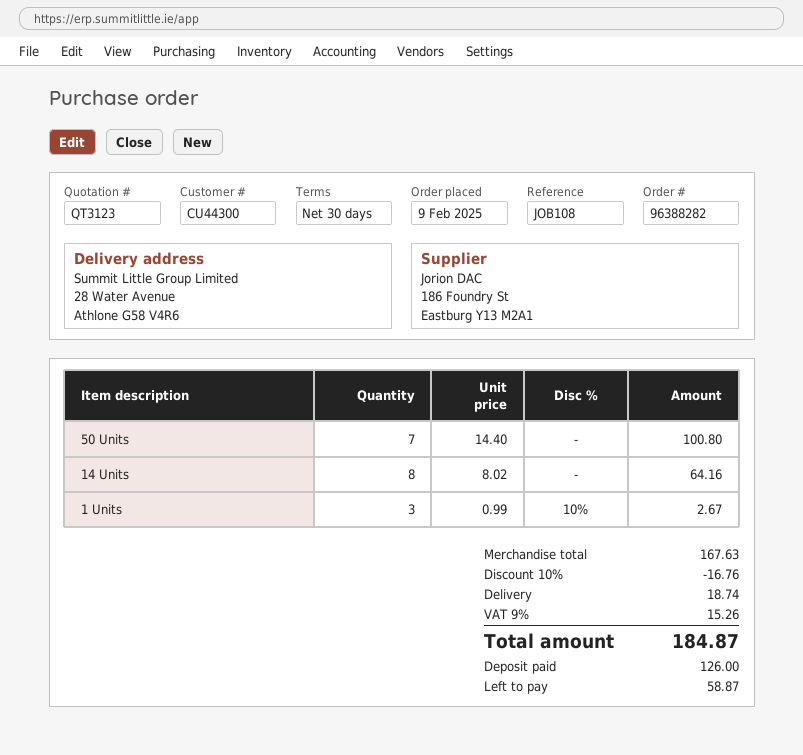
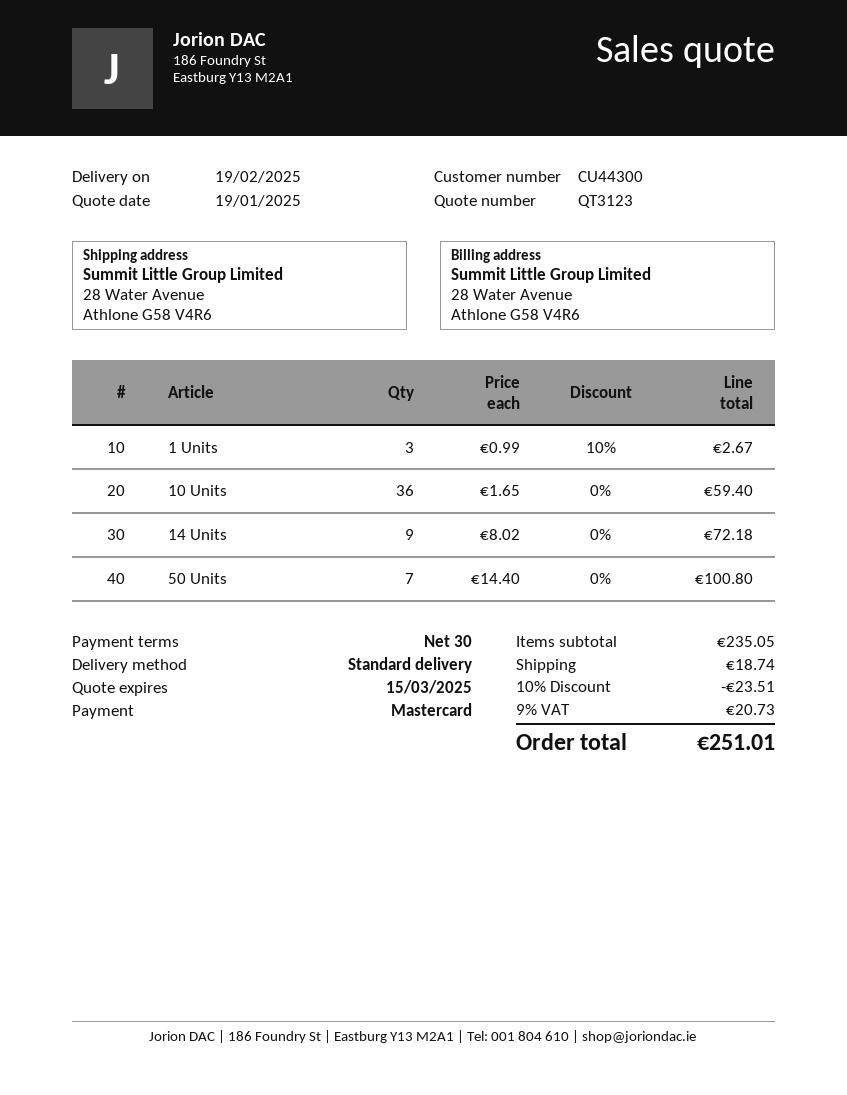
14 Units: 8 x 8.02 = 64.16 -> 9 x 8.02 = 72.18
10 Units: none -> 36 x 1.65 = 59.40
subtotal: 167.63 -> 235.05
discount: 10% = 16.76 -> 10% = 23.51
tax: 9% = 15.26 -> 9% = 20.73
total: 184.87 -> 251.01

